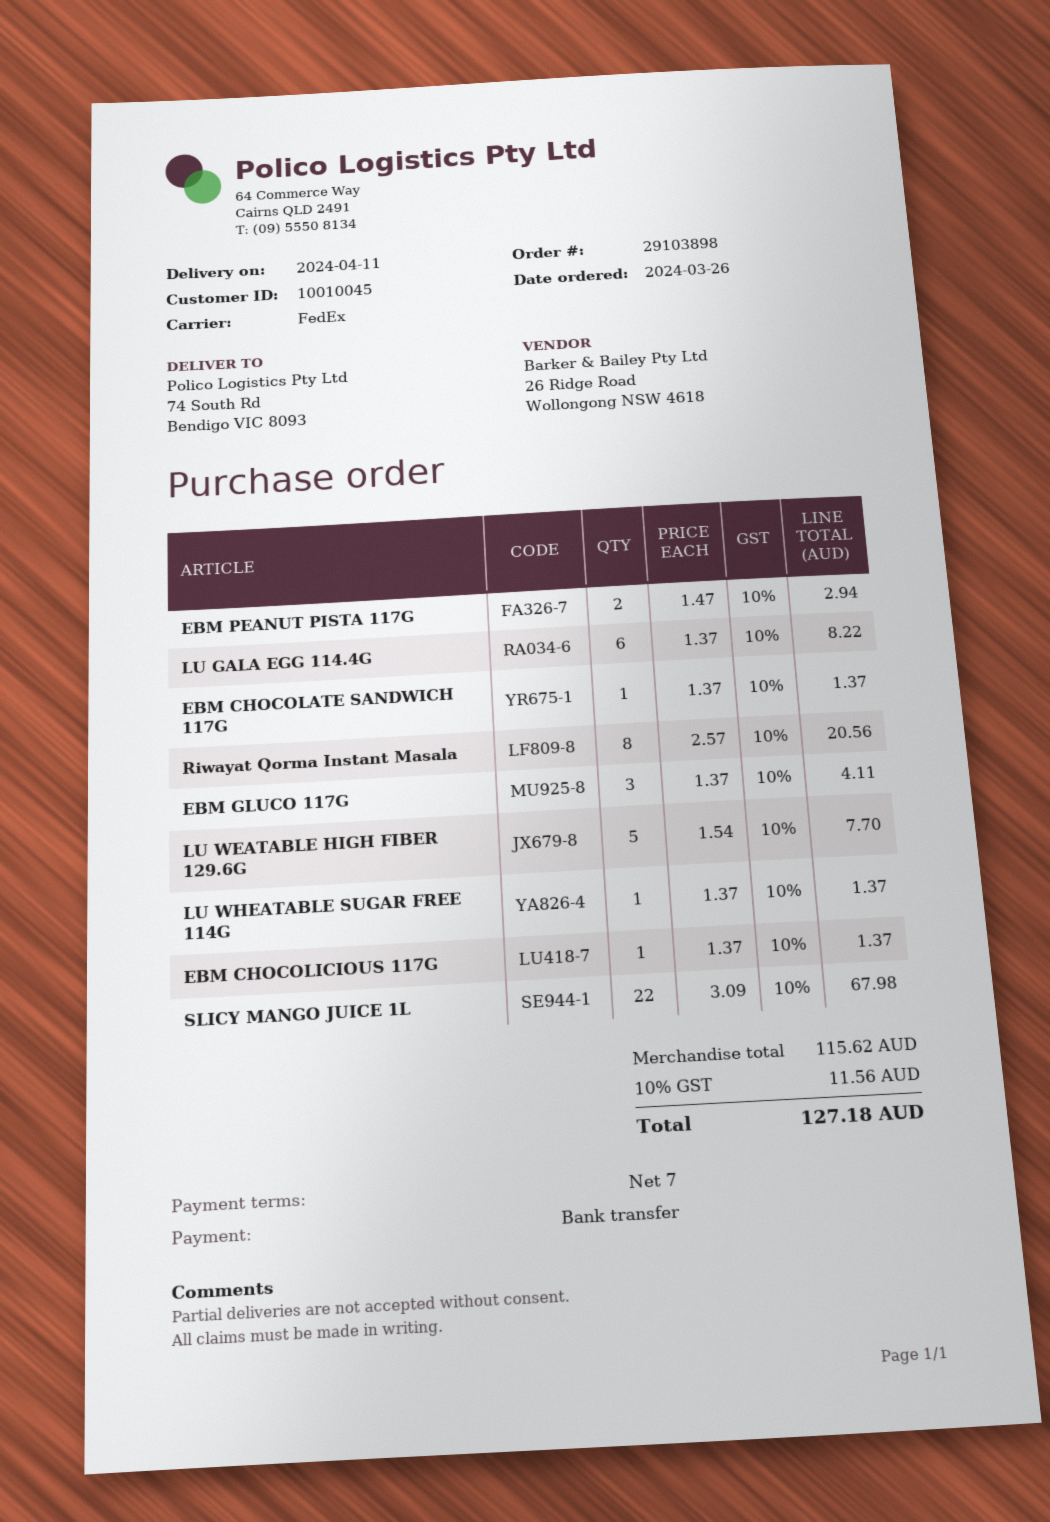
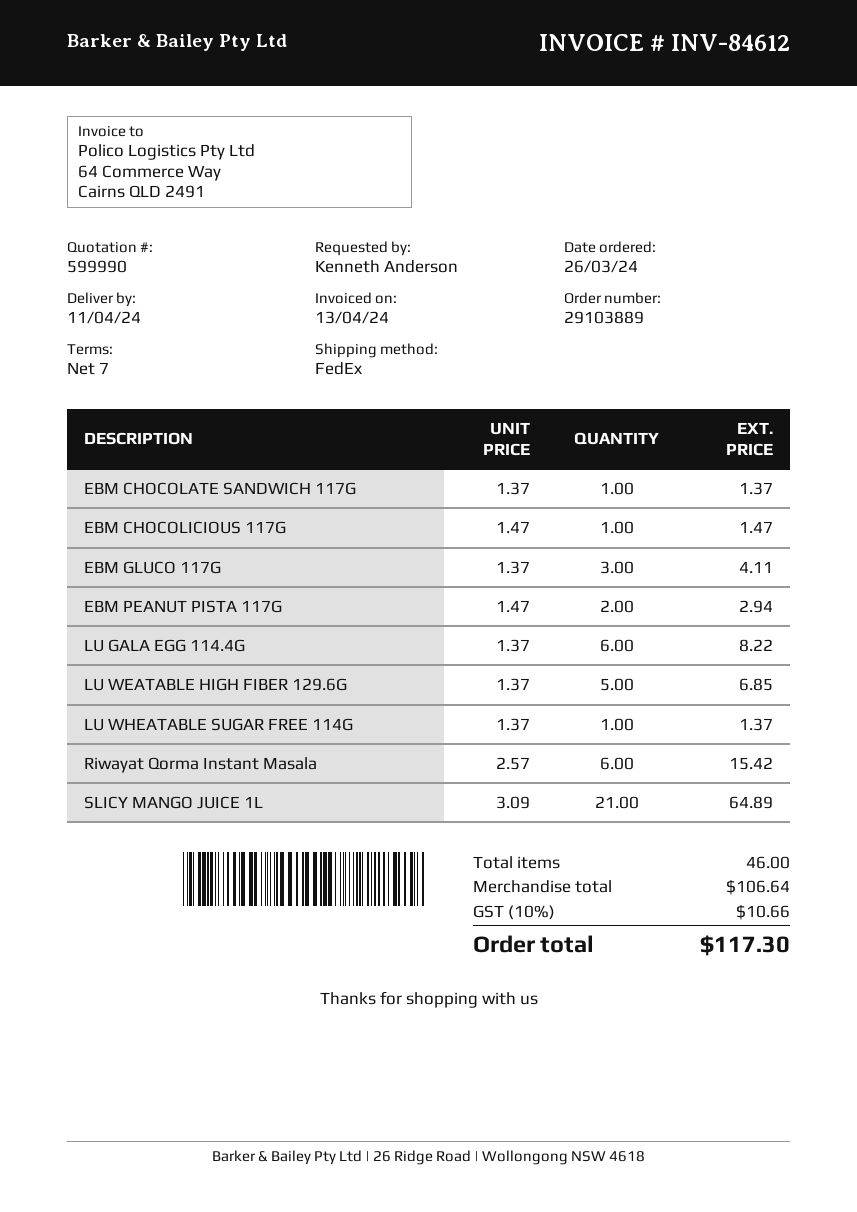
order number: 29103898 -> 29103889
Riwayat Qorma Instant Masala: 8 x 2.57 = 20.56 -> 6 x 2.57 = 15.42
LU WEATABLE HIGH FIBER 129.6G: 5 x 1.54 = 7.70 -> 5 x 1.37 = 6.85
EBM CHOCOLICIOUS 117G: 1 x 1.37 = 1.37 -> 1 x 1.47 = 1.47
SLICY MANGO JUICE 1L: 22 x 3.09 = 67.98 -> 21 x 3.09 = 64.89
subtotal: 115.62 -> 106.64
tax: 10% = 11.56 -> 10% = 10.66
total: 127.18 -> 117.30

